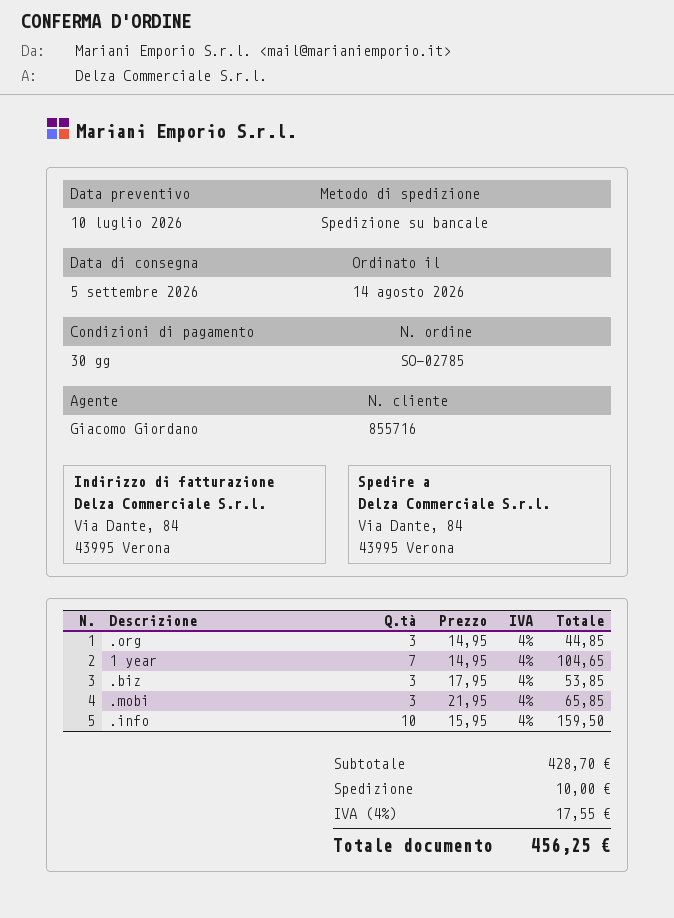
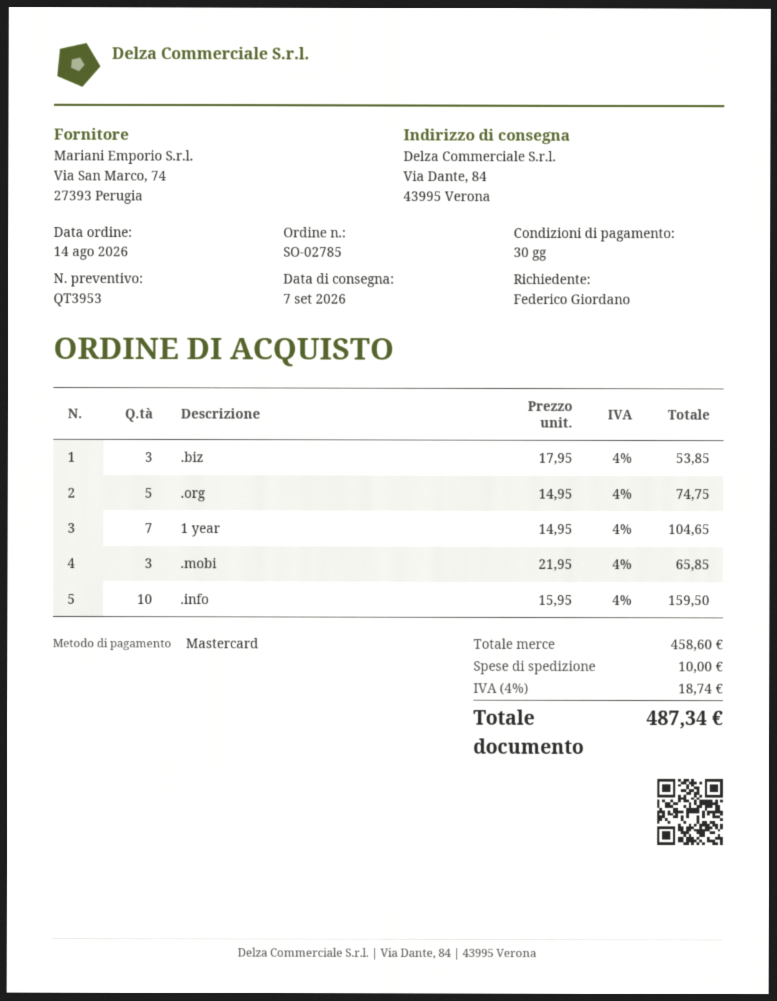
delivery date: 2026-09-05 -> 2026-09-07
.org: 3 x 14.95 = 44.85 -> 5 x 14.95 = 74.75
subtotal: 428.70 -> 458.60
tax: 4% = 17.55 -> 4% = 18.74
total: 456.25 -> 487.34

